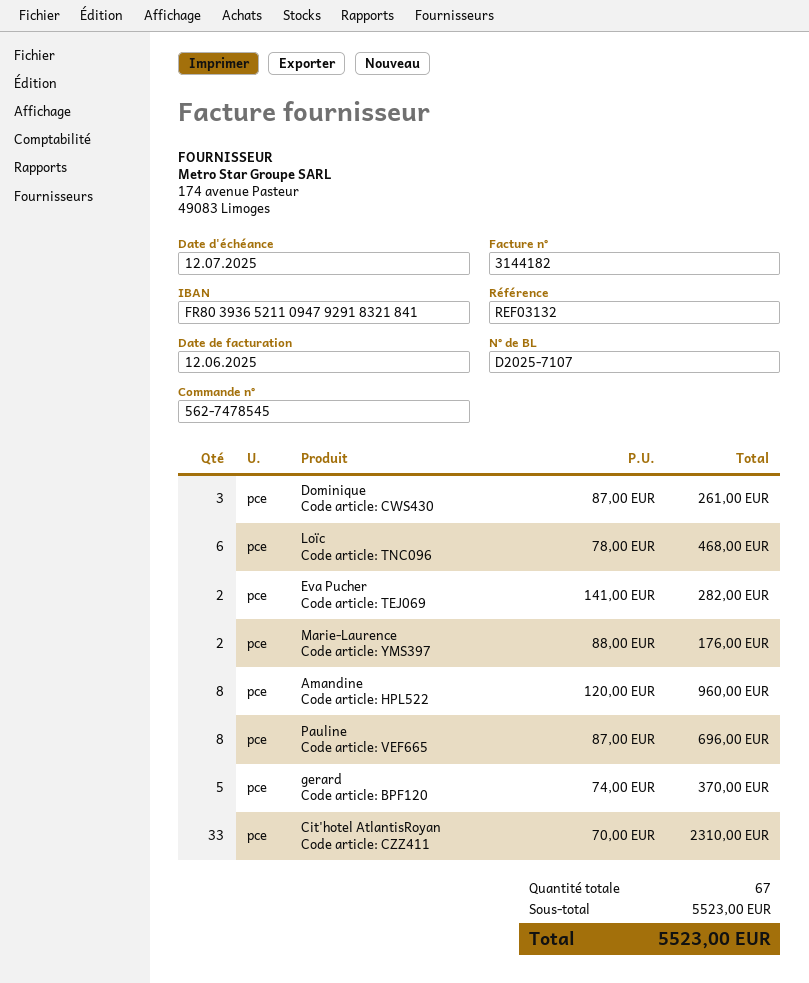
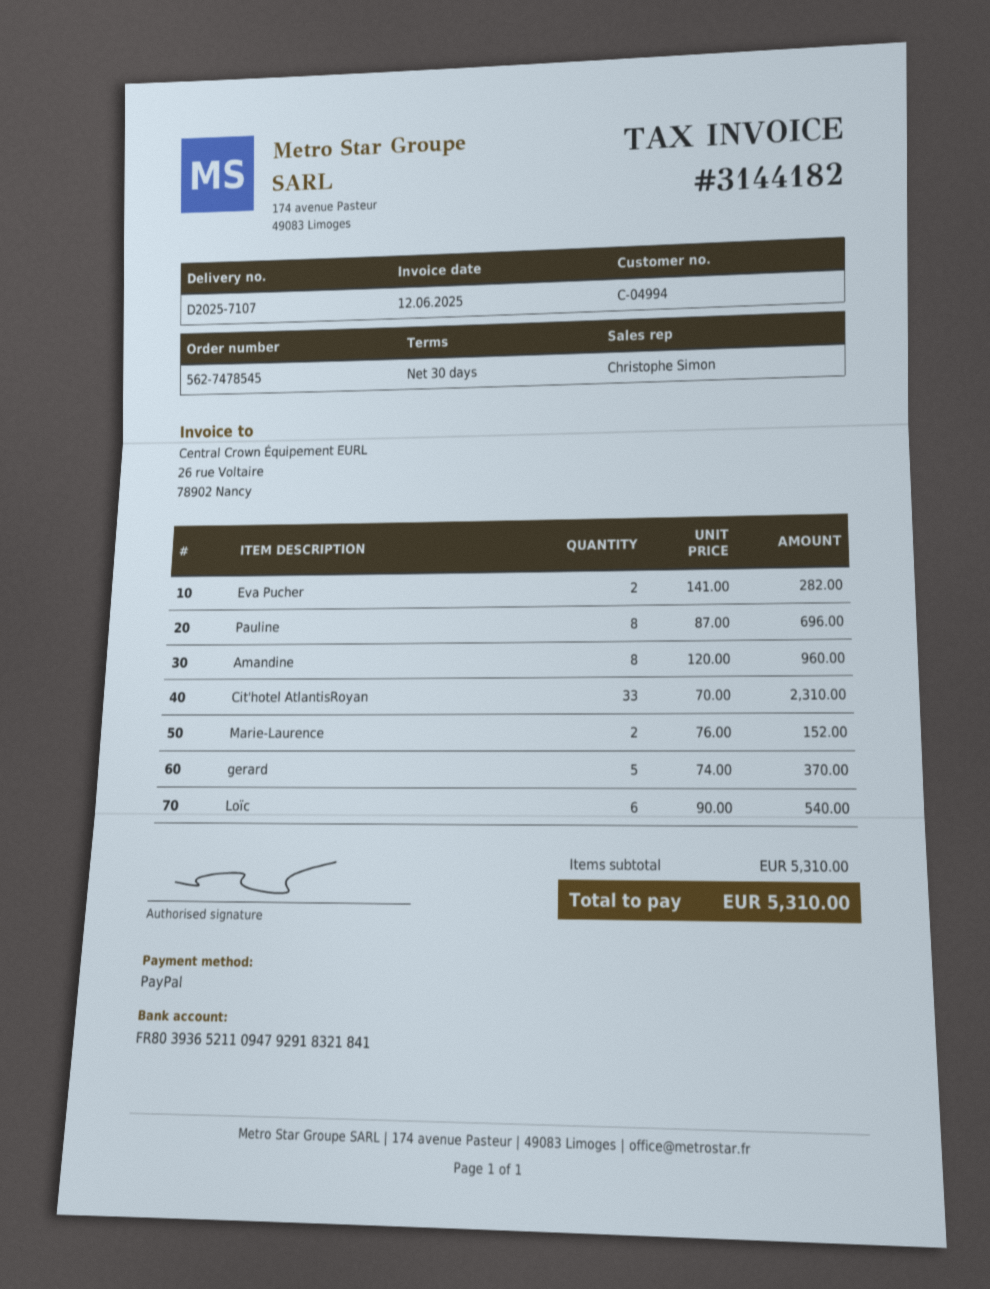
Dominique: 3 x 87.00 = 261.00 -> none
Loïc: 6 x 78.00 = 468.00 -> 6 x 90.00 = 540.00
Marie-Laurence: 2 x 88.00 = 176.00 -> 2 x 76.00 = 152.00
subtotal: 5523.00 -> 5310.00
total: 5523.00 -> 5310.00

